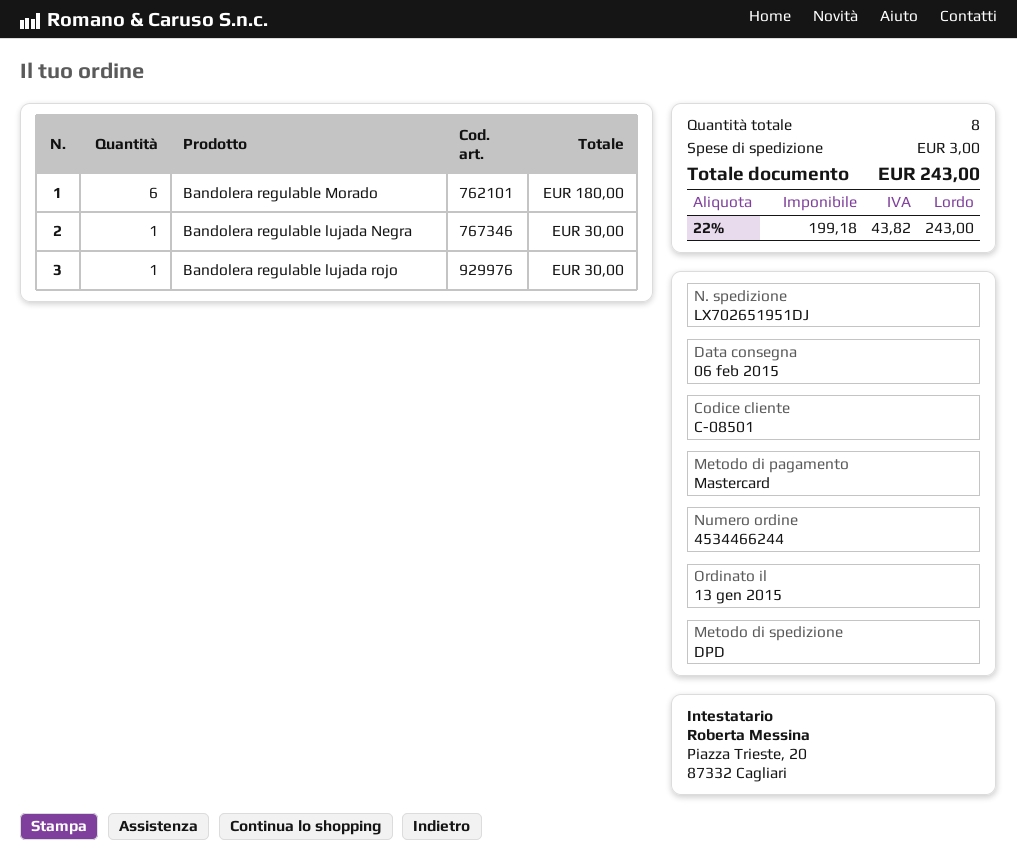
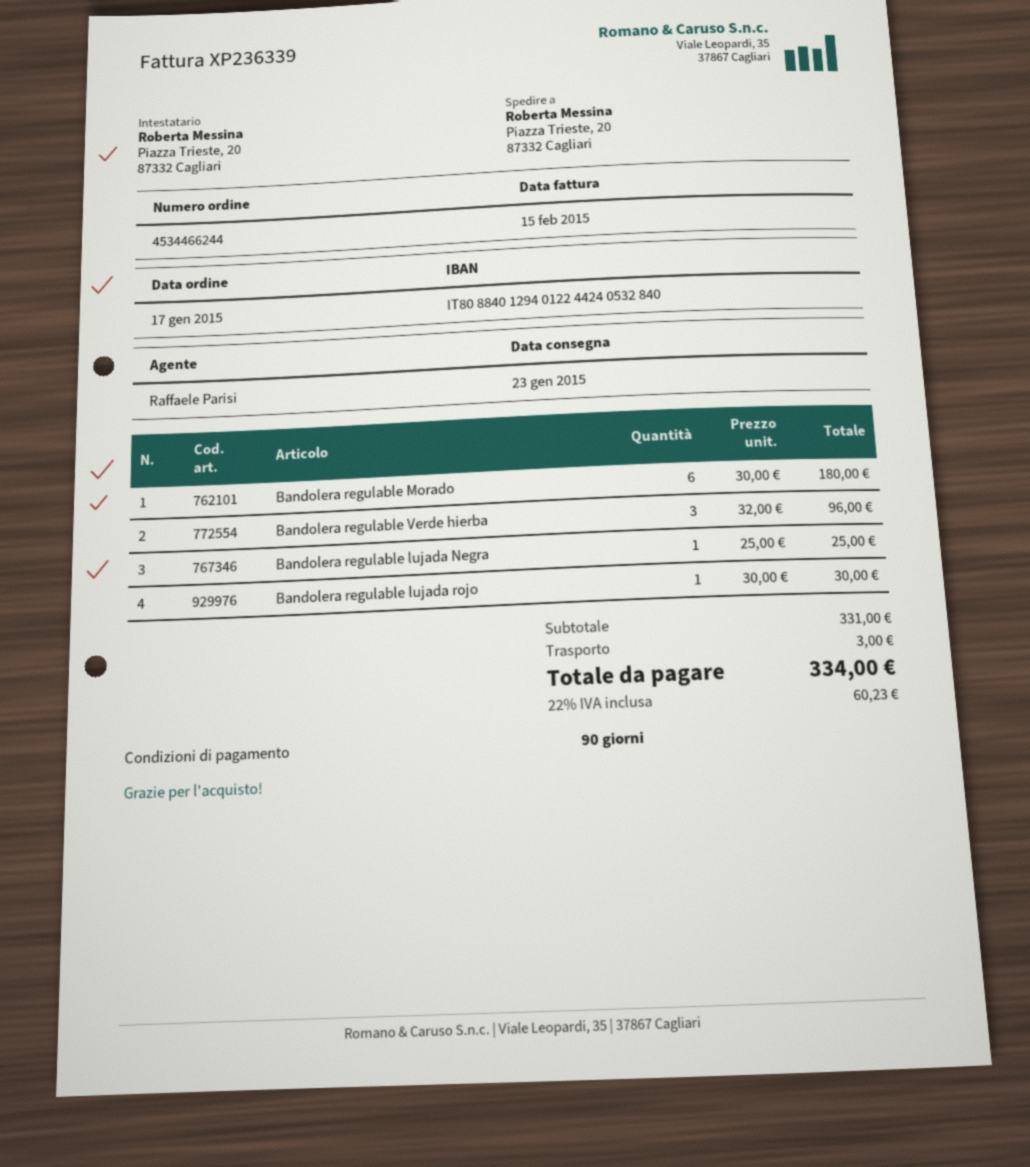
order date: 2015-01-13 -> 2015-01-17
delivery date: 2015-02-06 -> 2015-01-23
Bandolera regulable lujada Negra: 1 for 30.00 -> 1 for 25.00
Bandolera regulable Verde hierba: none -> 3 for 96.00
tax: 22% = 43.82 -> 22% = 60.23
total: 243.00 -> 334.00

